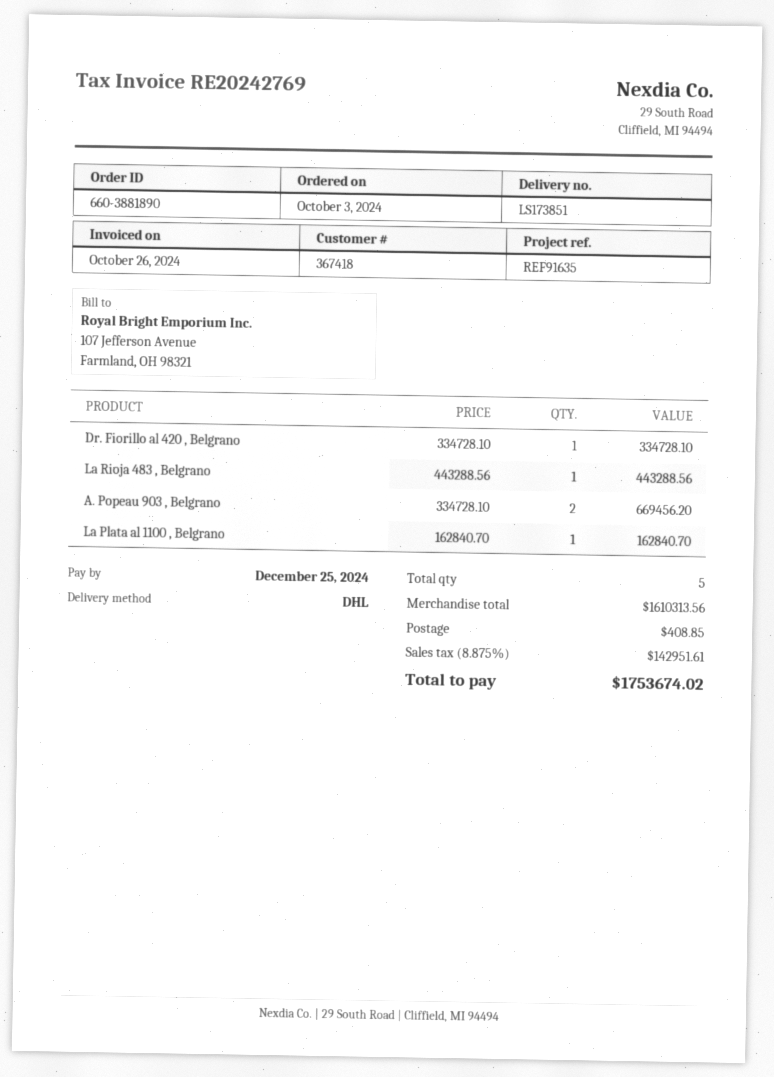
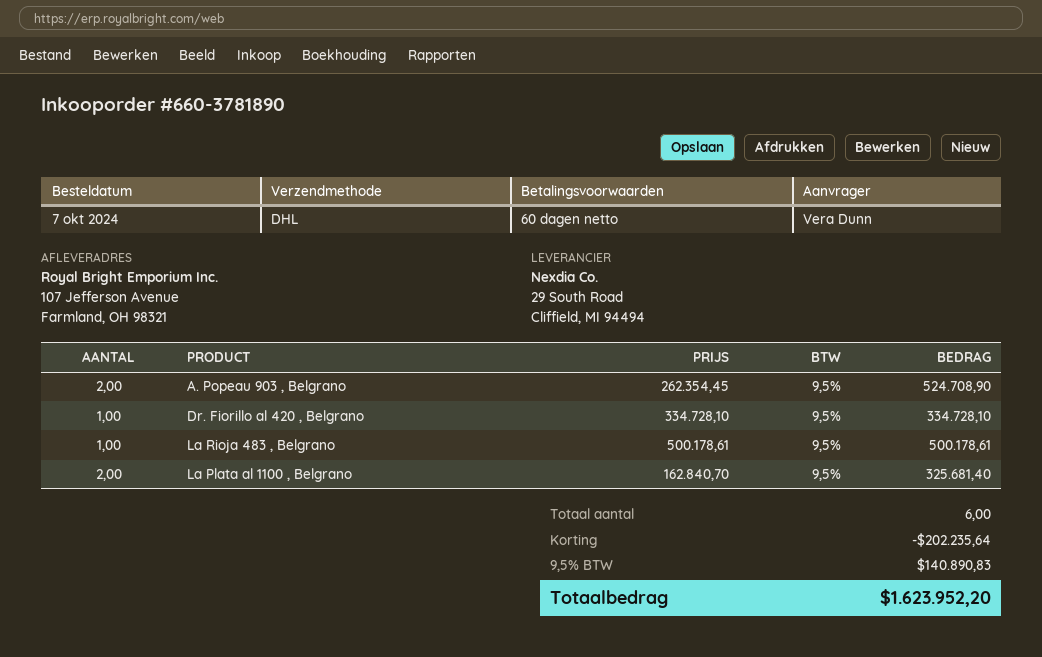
order number: 660-3881890 -> 660-3781890
order date: 2024-10-03 -> 2024-10-07
La Rioja 483 , Belgrano: 1 x 443288.56 = 443288.56 -> 1 x 500178.61 = 500178.61
A. Popeau 903 , Belgrano: 2 x 334728.10 = 669456.20 -> 2 x 262354.45 = 524708.90
La Plata al 1100 , Belgrano: 1 x 162840.70 = 162840.70 -> 2 x 162840.70 = 325681.40
total quantity: 5 -> 6
discount: none -> 202235.64
shipping: 408.85 -> none
tax: 8.875% = 142951.61 -> 9.5% = 140890.83
total: 1753674.02 -> 1623952.20

